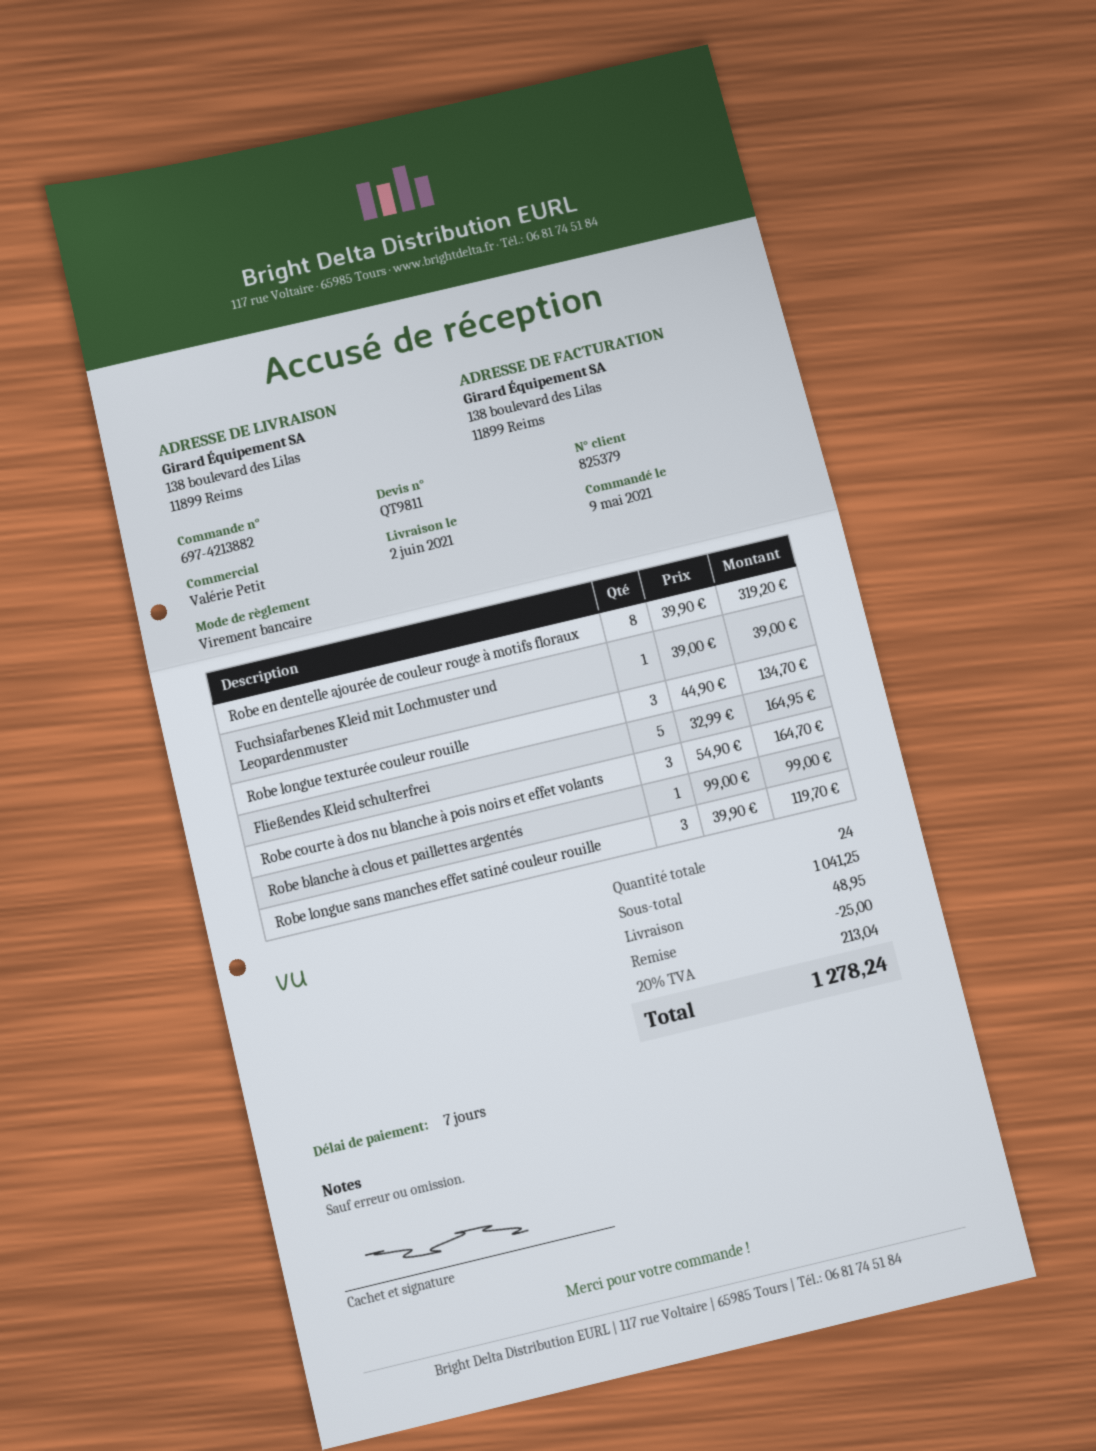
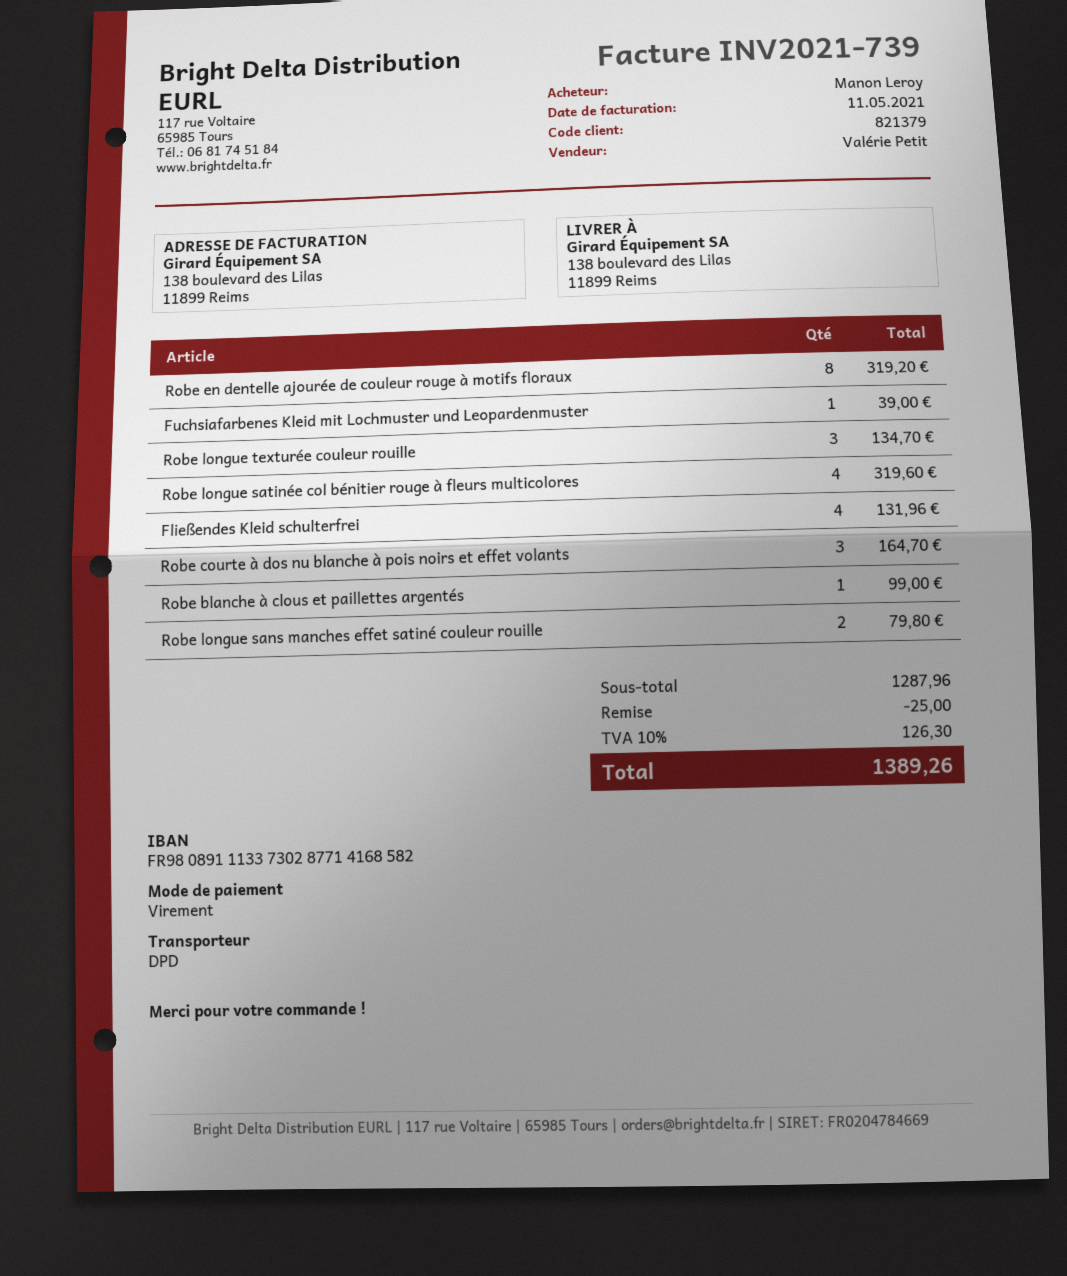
customer number: 825379 -> 821379
Fließendes Kleid schulterfrei: 5 for 164.95 -> 4 for 131.96
Robe longue sans manches effet satiné couleur rouille: 3 for 119.70 -> 2 for 79.80
Robe longue satinée col bénitier rouge à fleurs multicolores: none -> 4 for 319.60
subtotal: 1041.25 -> 1287.96
shipping: 48.95 -> none
tax: 20% = 213.04 -> 10% = 126.30
total: 1278.24 -> 1389.26

